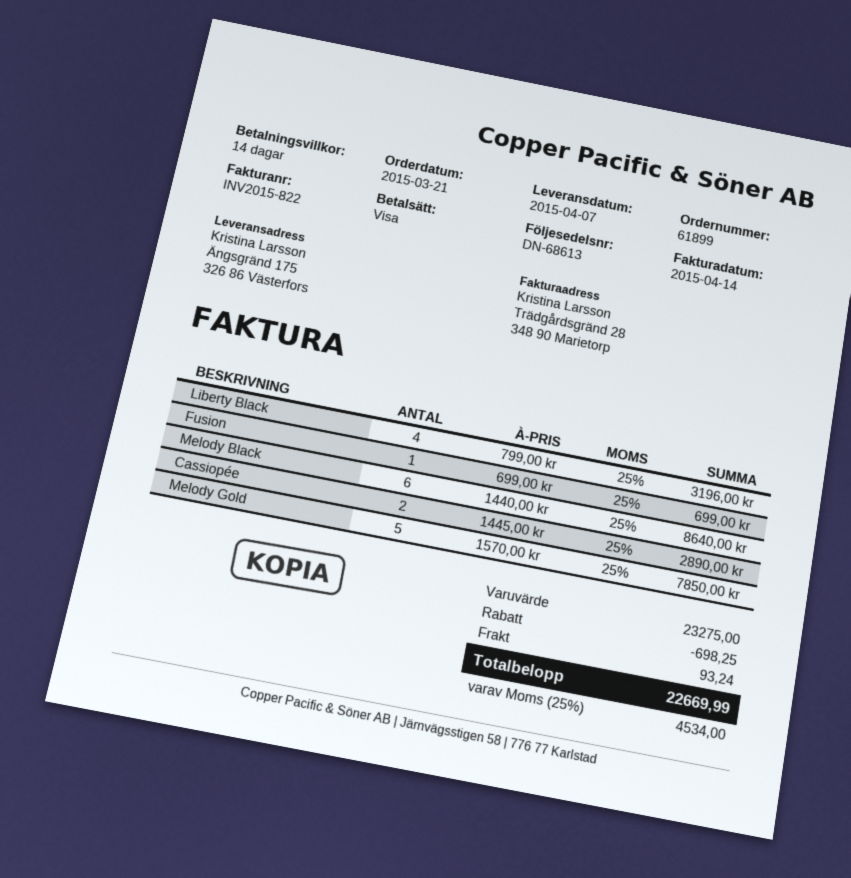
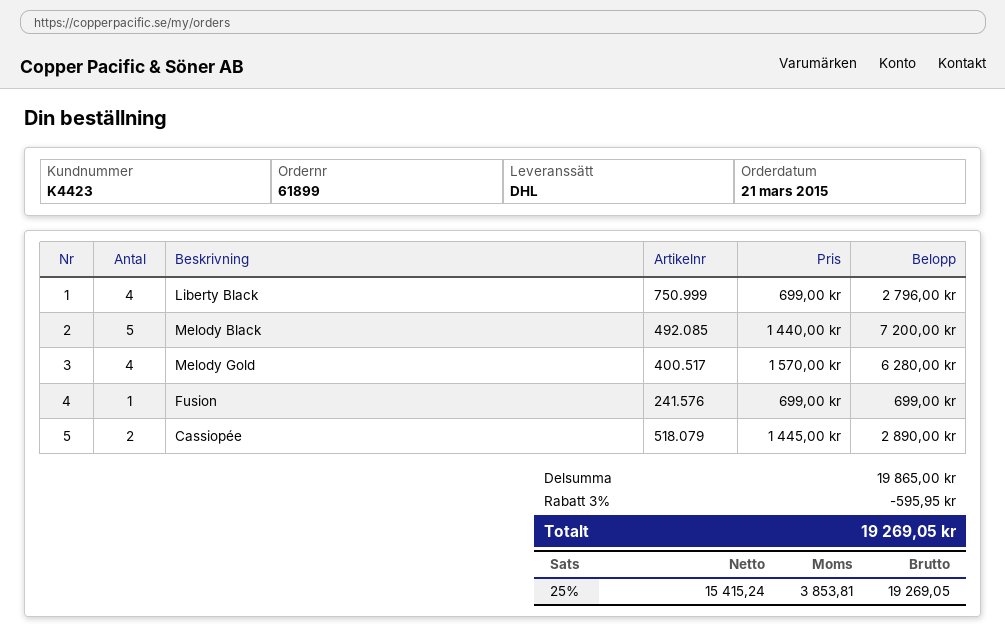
Liberty Black: 4 x 799.00 = 3196.00 -> 4 x 699.00 = 2796.00
Melody Black: 6 x 1440.00 = 8640.00 -> 5 x 1440.00 = 7200.00
Melody Gold: 5 x 1570.00 = 7850.00 -> 4 x 1570.00 = 6280.00
subtotal: 23275.00 -> 19865.00
discount: 698.25 -> 595.95
shipping: 93.24 -> none
tax: 25% = 4534.00 -> 25% = 3853.81
total: 22669.99 -> 19269.05

